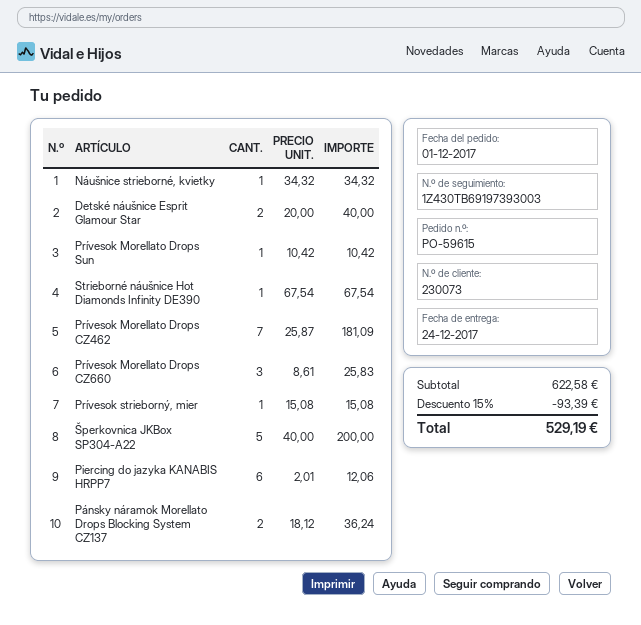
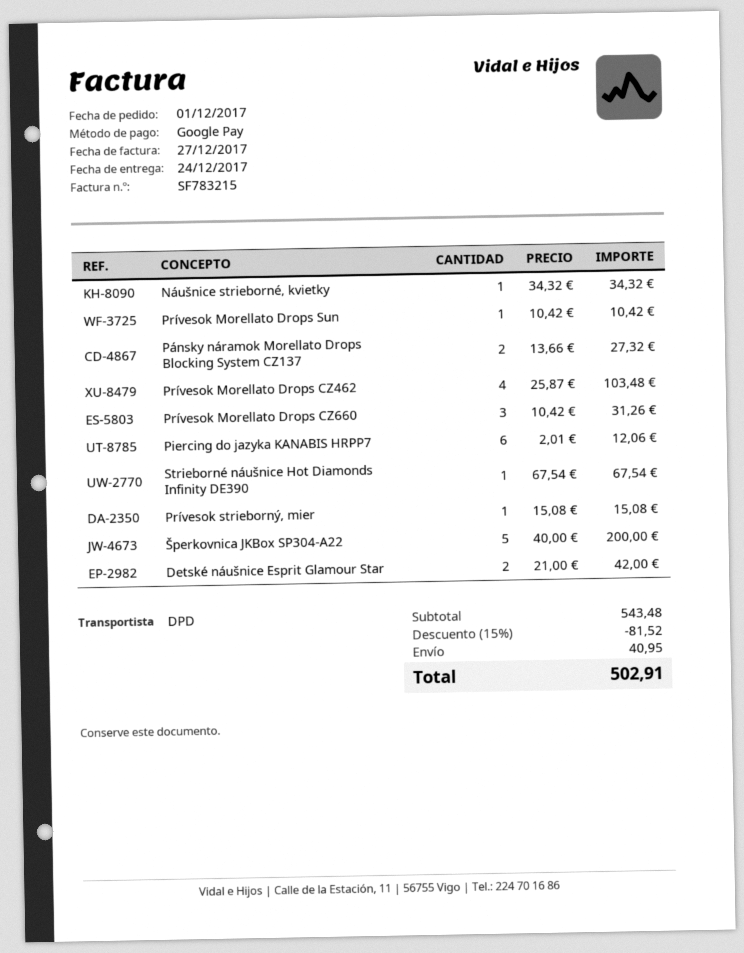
Detské náušnice Esprit Glamour Star: 2 x 20.00 = 40.00 -> 2 x 21.00 = 42.00
Prívesok Morellato Drops CZ462: 7 x 25.87 = 181.09 -> 4 x 25.87 = 103.48
Prívesok Morellato Drops CZ660: 3 x 8.61 = 25.83 -> 3 x 10.42 = 31.26
Pánsky náramok Morellato Drops Blocking System CZ137: 2 x 18.12 = 36.24 -> 2 x 13.66 = 27.32
subtotal: 622.58 -> 543.48
discount: 15% = 93.39 -> 15% = 81.52
shipping: none -> 40.95
total: 529.19 -> 502.91

